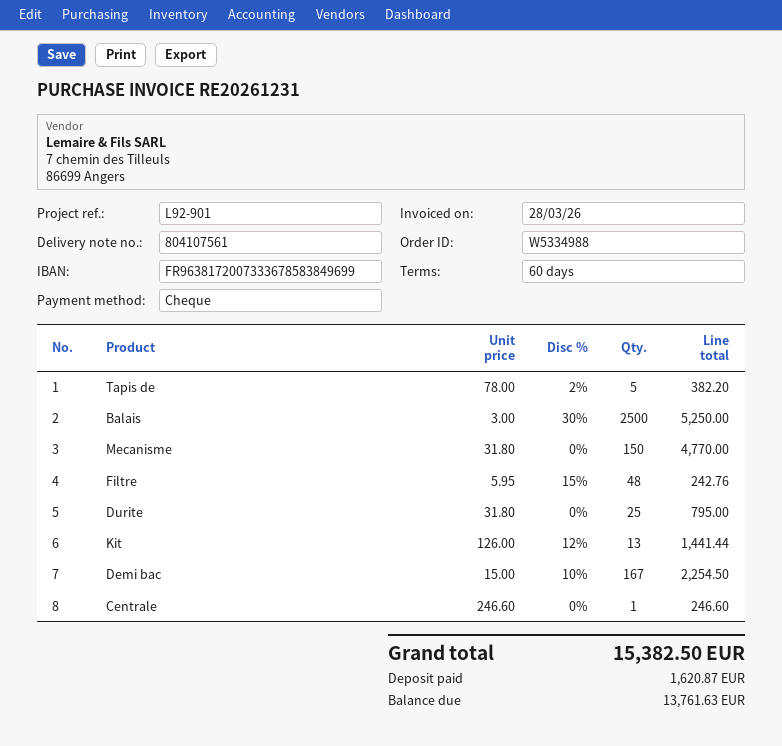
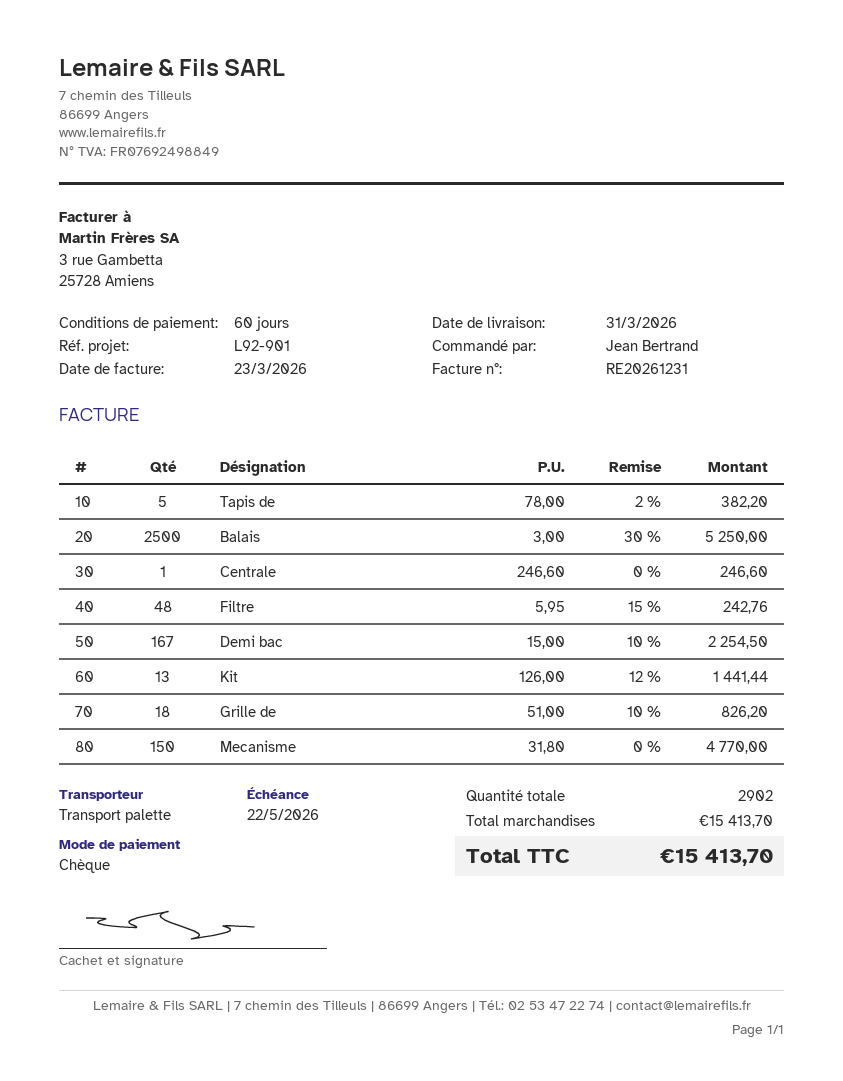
invoice date: 2026-03-28 -> 2026-03-23
Durite: 25 x 31.80 = 795.00 -> none
Grille de: none -> 18 x 51.00 - 10% = 826.20
total: 15382.50 -> 15413.70

